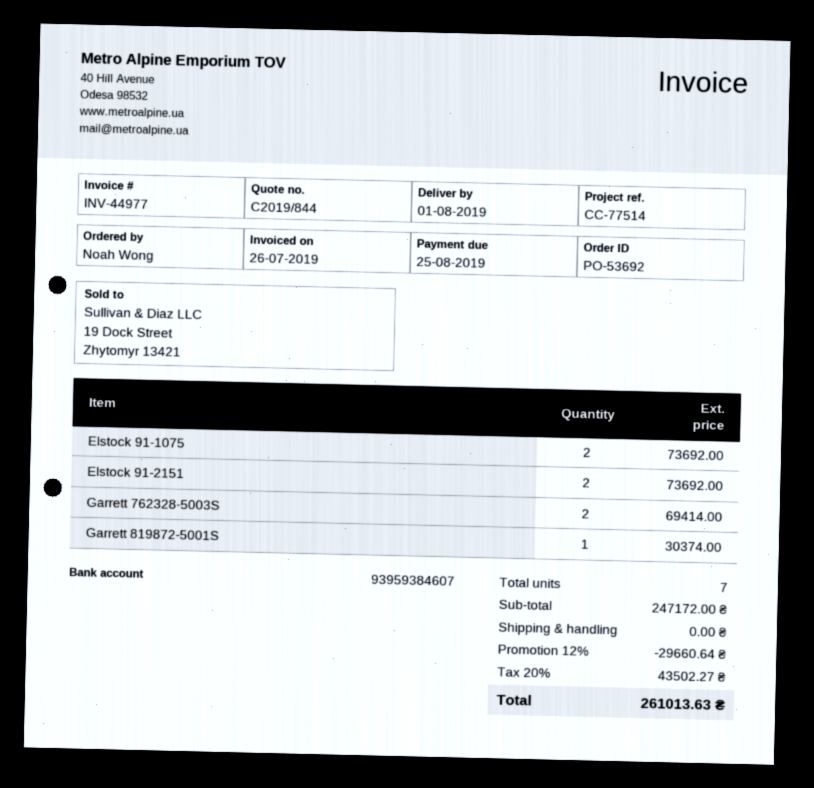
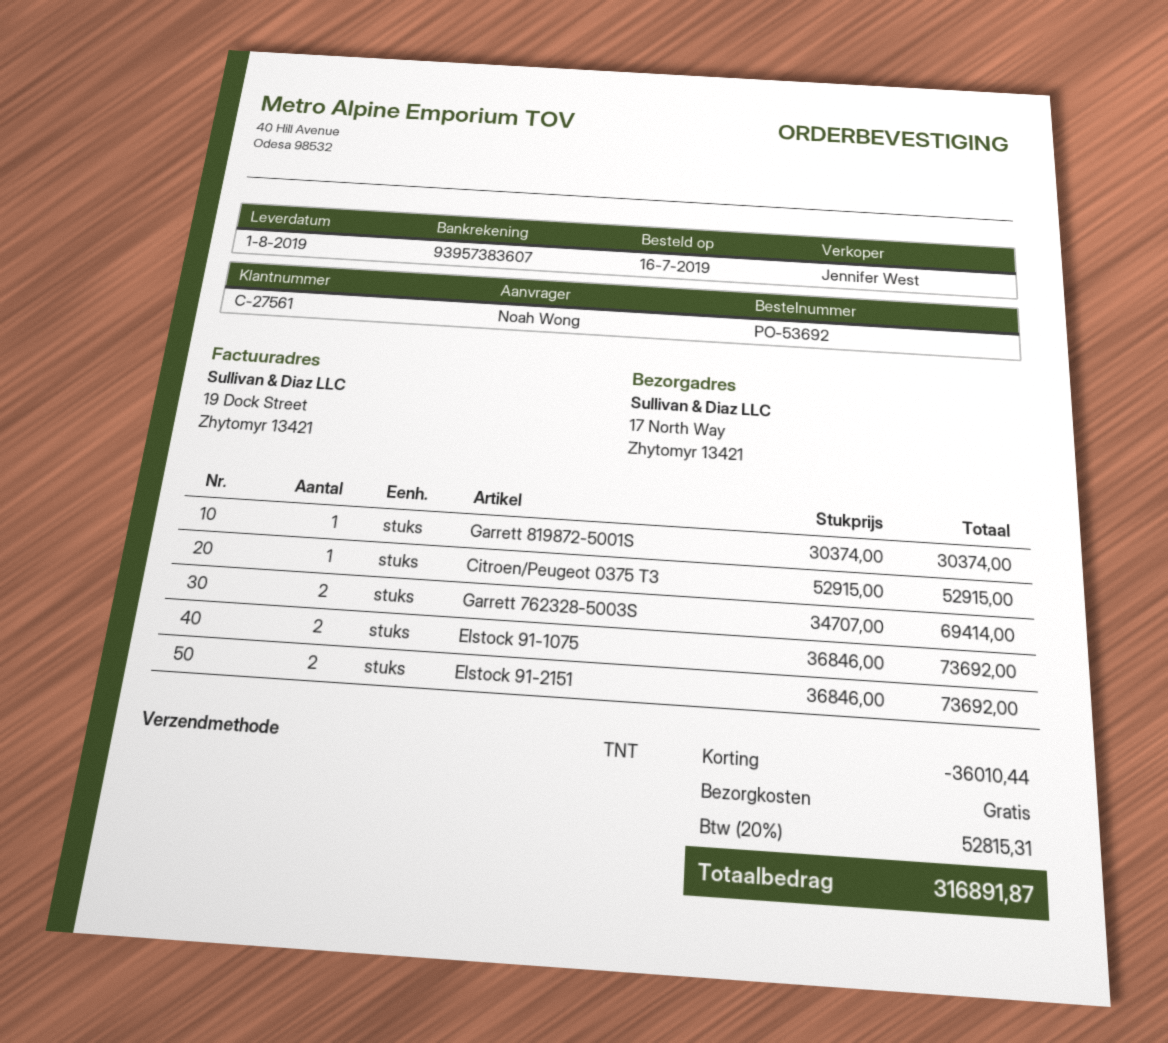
bank account: 93959384607 -> 93957383607
Citroen/Peugeot 0375 T3: none -> 1 for 52915.00
discount: 29660.64 -> 36010.44
tax: 20% = 43502.27 -> 20% = 52815.31
total: 261013.63 -> 316891.87

